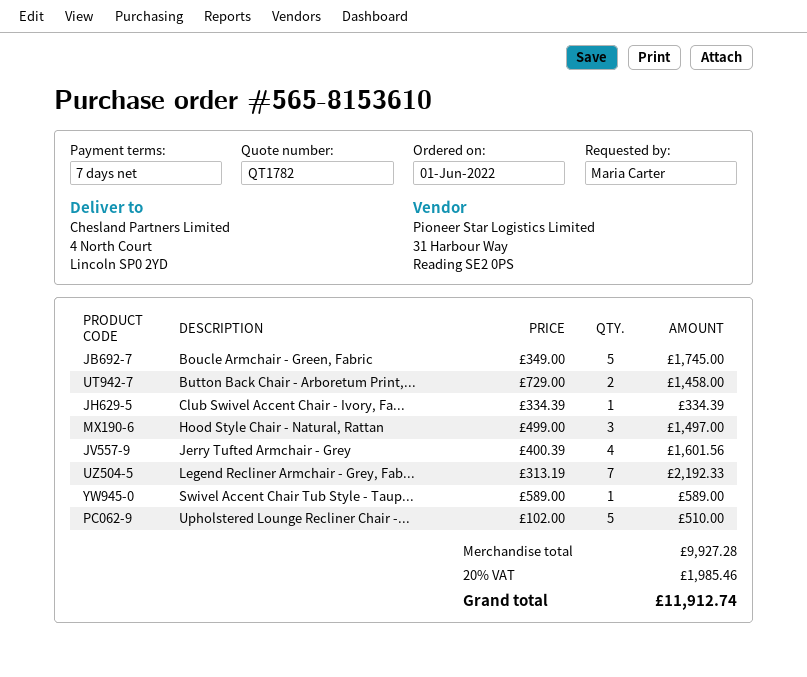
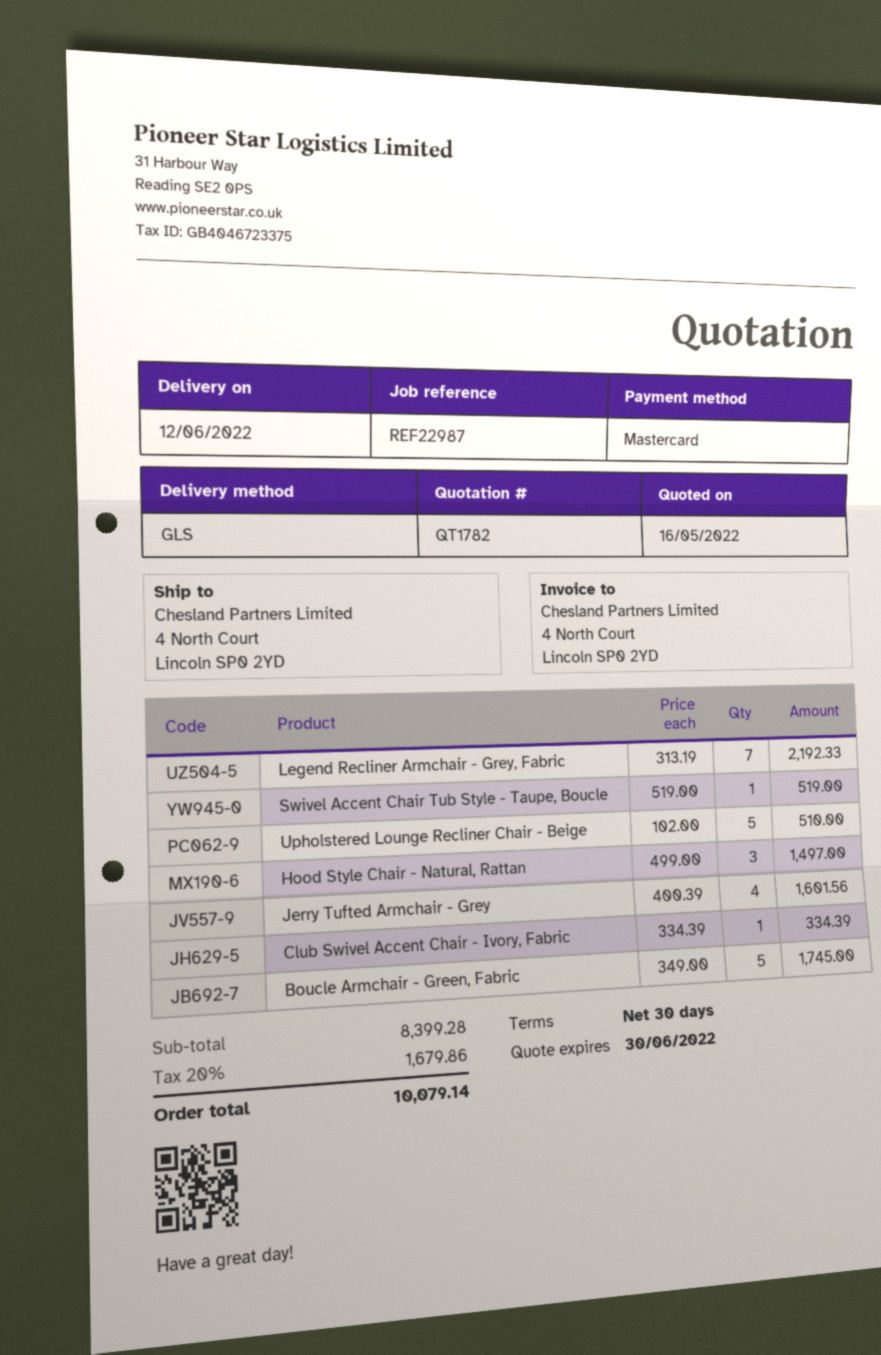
payment terms: 7 days -> 30 days
Button Back Chair - Arboretum Print,...: 2 x 729.00 = 1458.00 -> none
Swivel Accent Chair Tub Style - Taup...: 1 x 589.00 = 589.00 -> 1 x 519.00 = 519.00
subtotal: 9927.28 -> 8399.28
tax: 20% = 1985.46 -> 20% = 1679.86
total: 11912.74 -> 10079.14

